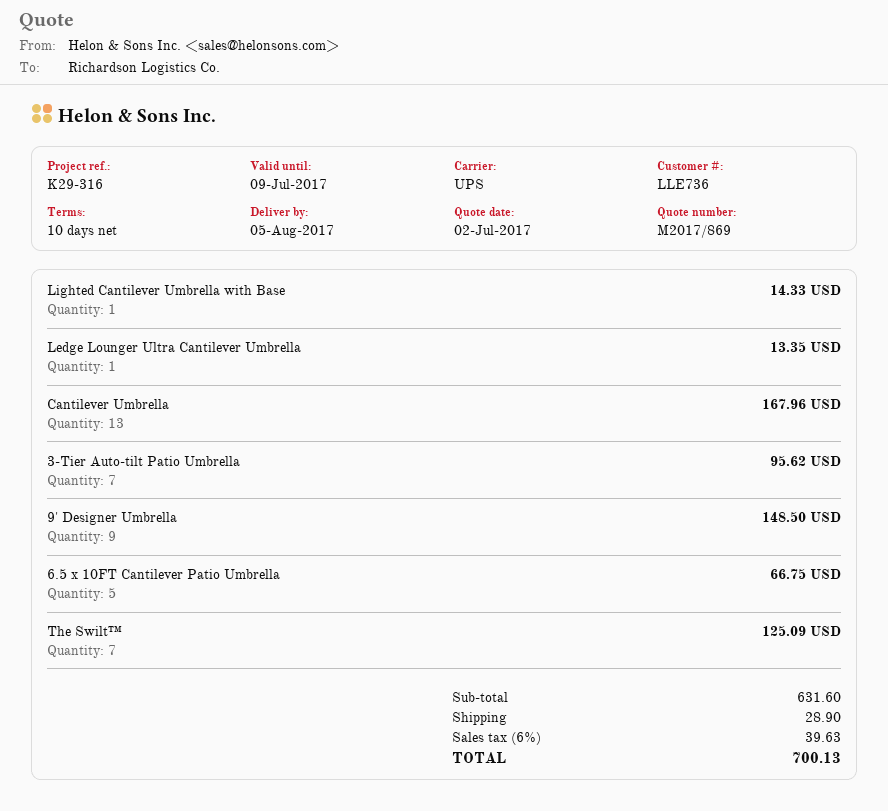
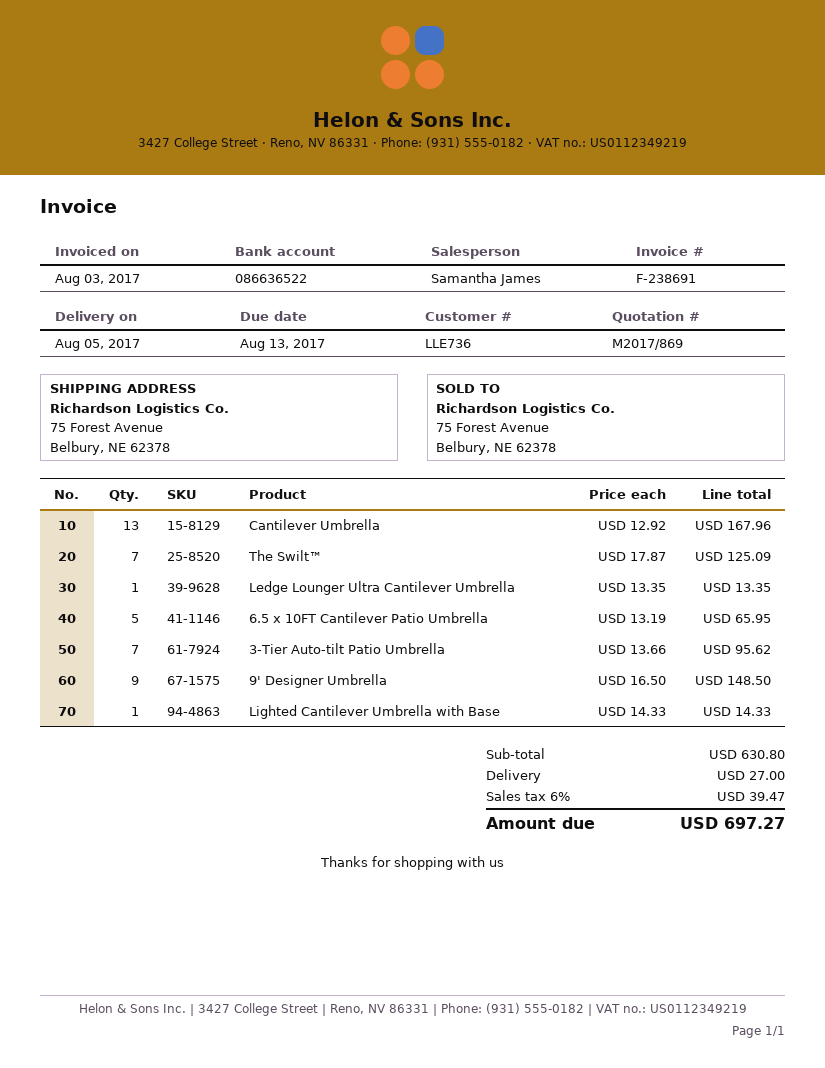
6.5 x 10FT Cantilever Patio Umbrella: 5 for 66.75 -> 5 for 65.95
subtotal: 631.60 -> 630.80
shipping: 28.90 -> 27.00
tax: 6% = 39.63 -> 6% = 39.47
total: 700.13 -> 697.27

